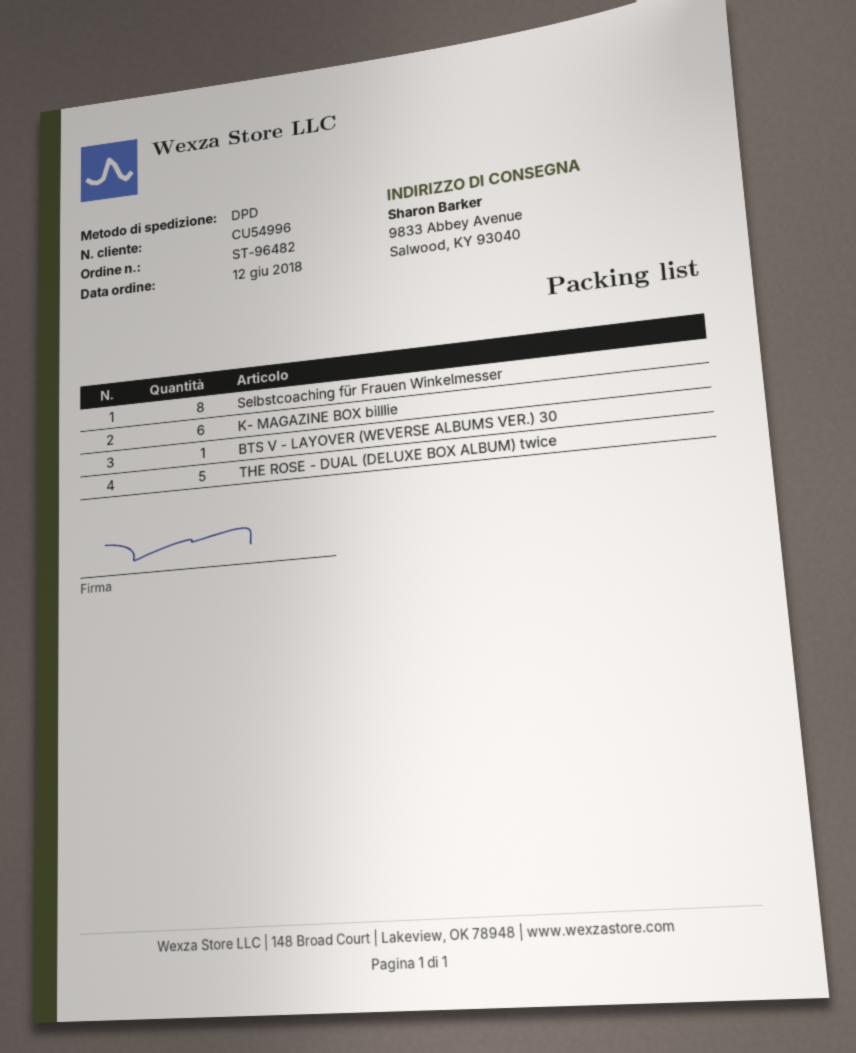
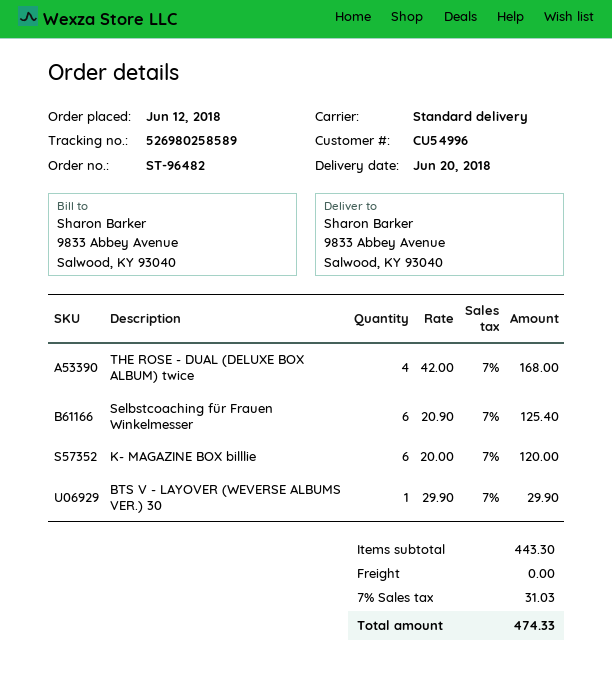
shipping method: DPD -> standard
Selbstcoaching für Frauen Winkelmesser: 8 -> 6
THE ROSE - DUAL (DELUXE BOX ALBUM) twice: 5 -> 4

